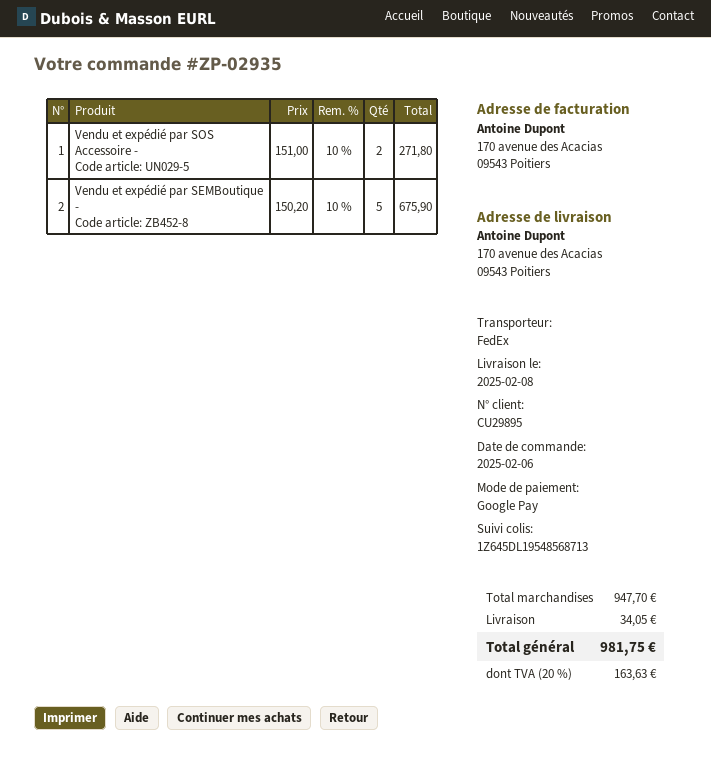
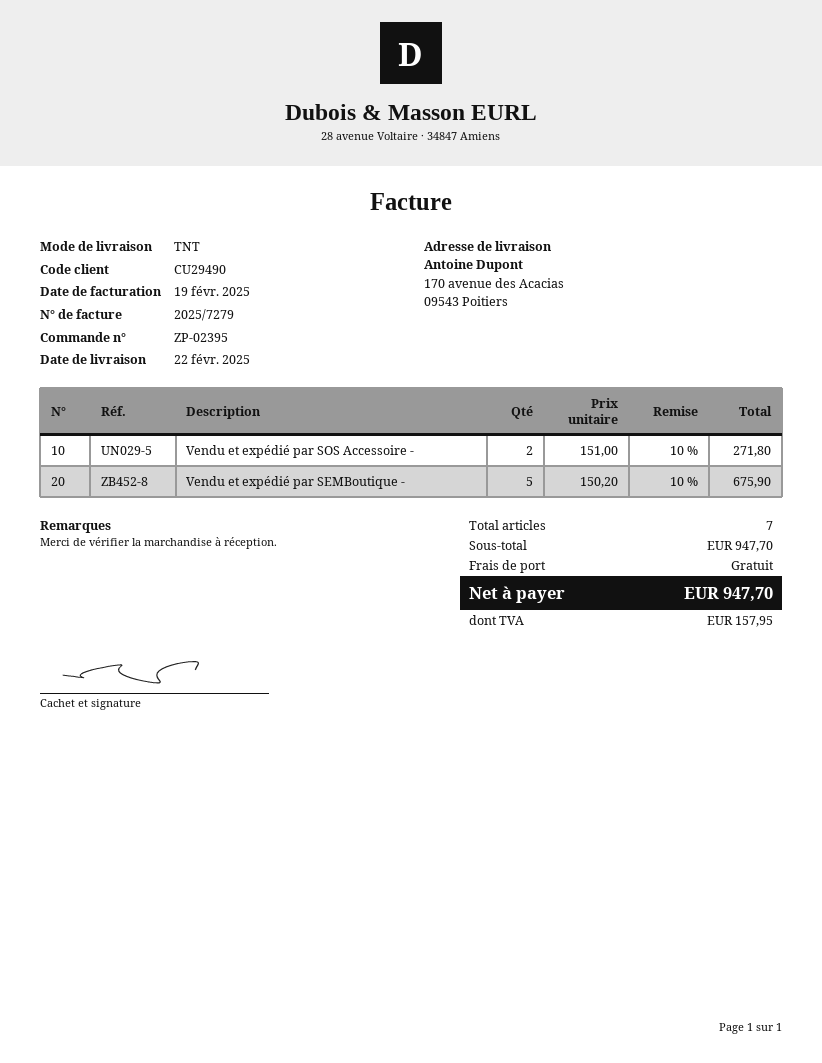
order number: ZP-02935 -> ZP-02395
delivery date: 2025-02-08 -> 2025-02-22
customer number: CU29895 -> CU29490
shipping method: FedEx -> TNT
shipping: 34.05 -> 0.00
tax: 163.63 -> 157.95
total: 981.75 -> 947.70

